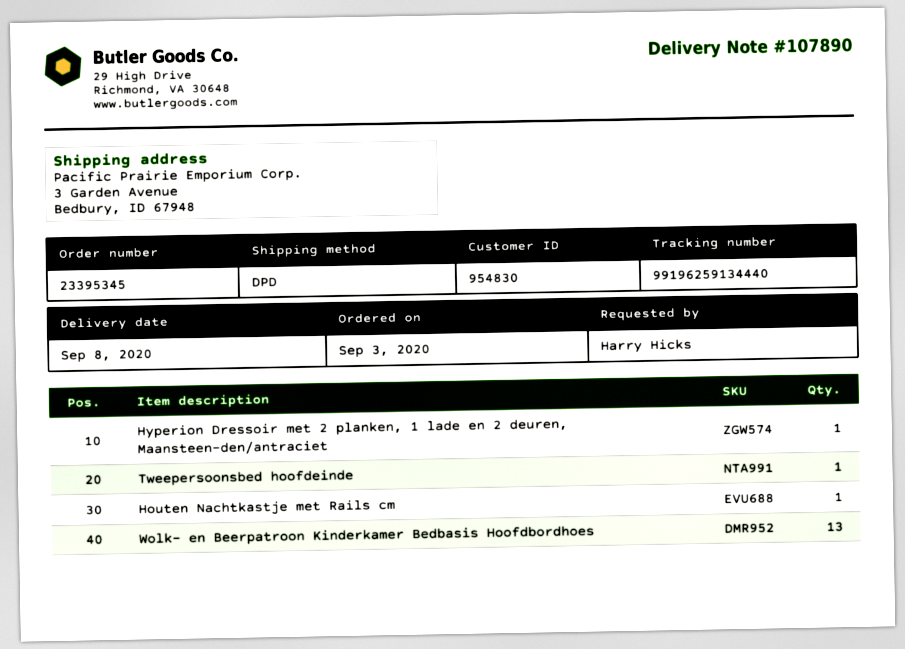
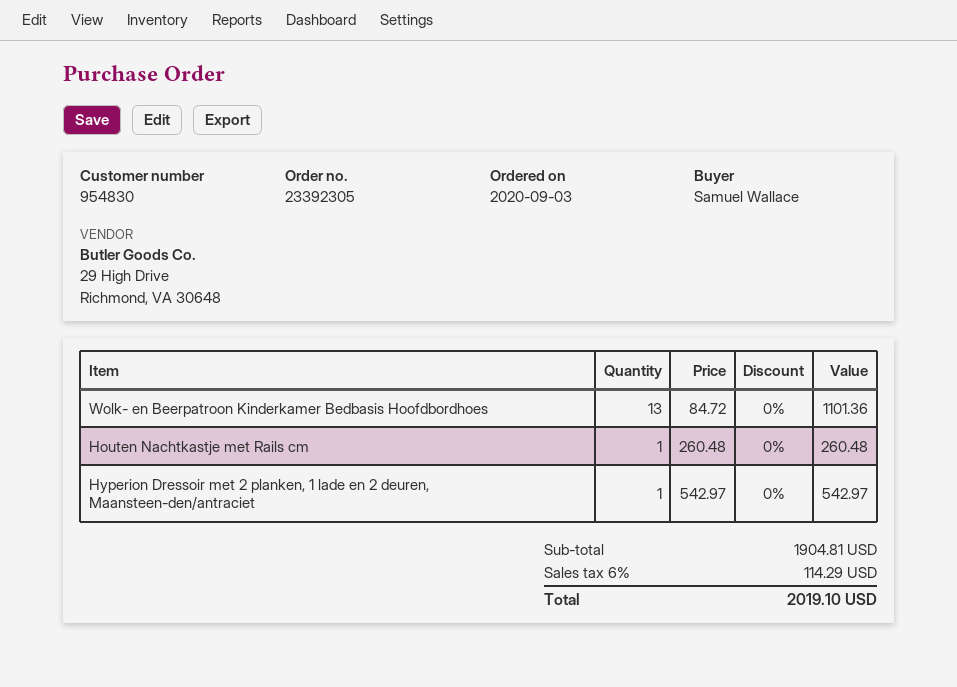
order number: 23395345 -> 23392305
ordered by: Harry Hicks -> Samuel Wallace
Tweepersoonsbed hoofdeinde: 1 -> none

